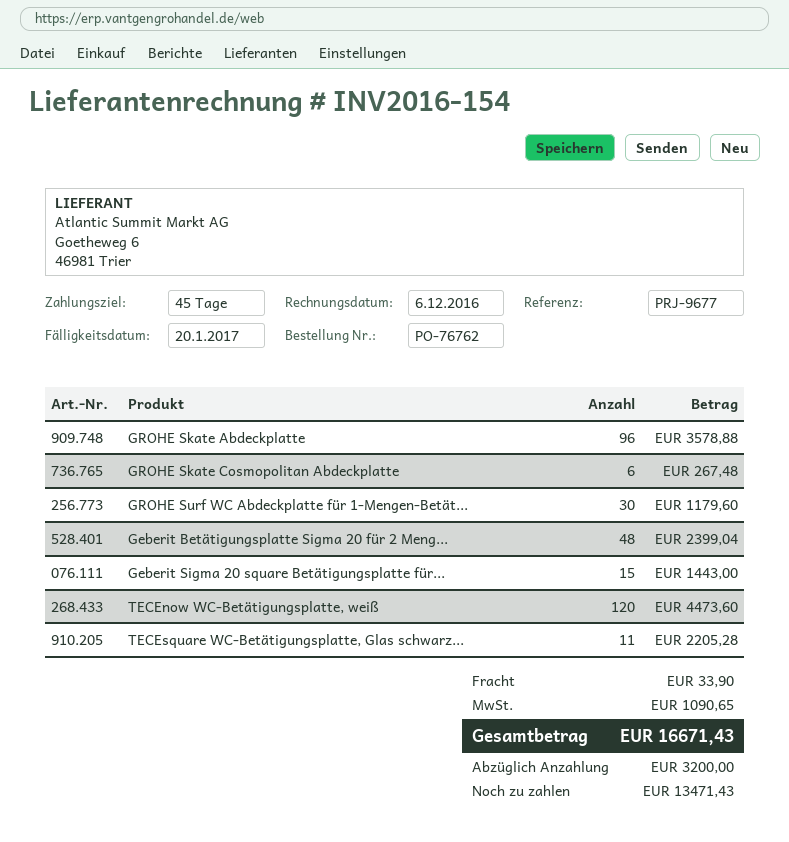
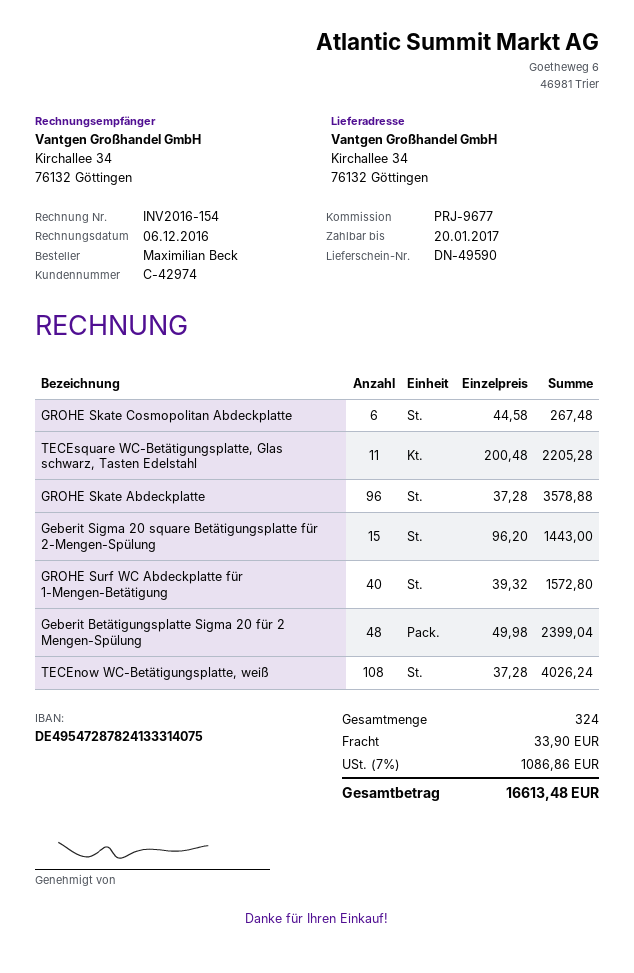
GROHE Surf WC Abdeckplatte für 1-Mengen-Betät...: 30 for 1179.60 -> 40 for 1572.80
TECEnow WC-Betätigungsplatte, weiß: 120 for 4473.60 -> 108 for 4026.24
tax: 1090.65 -> 1086.86
total: 16671.43 -> 16613.48

